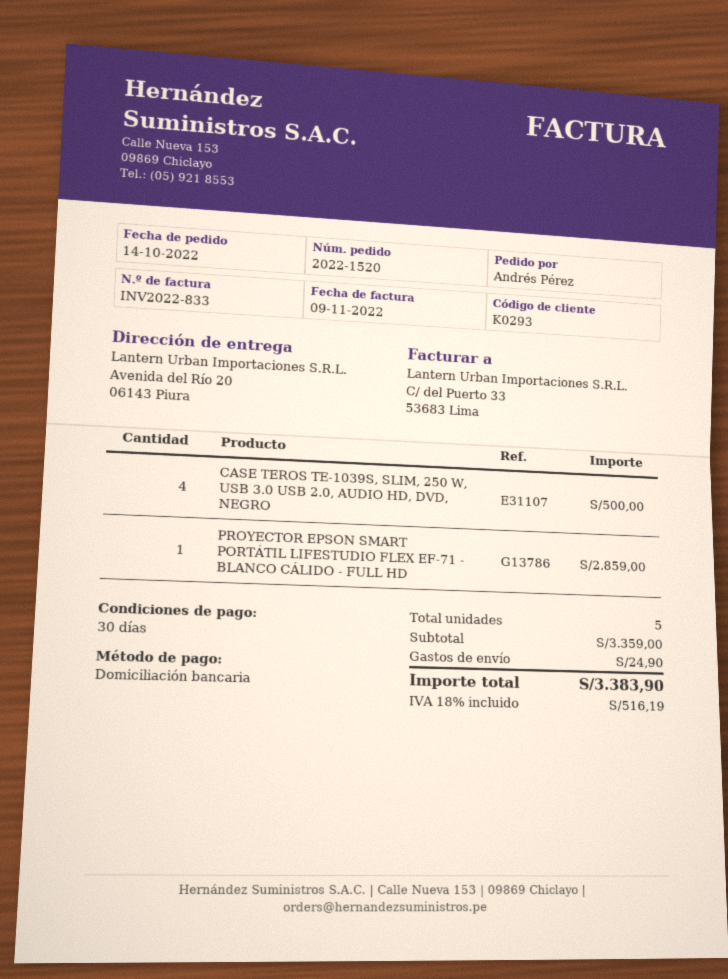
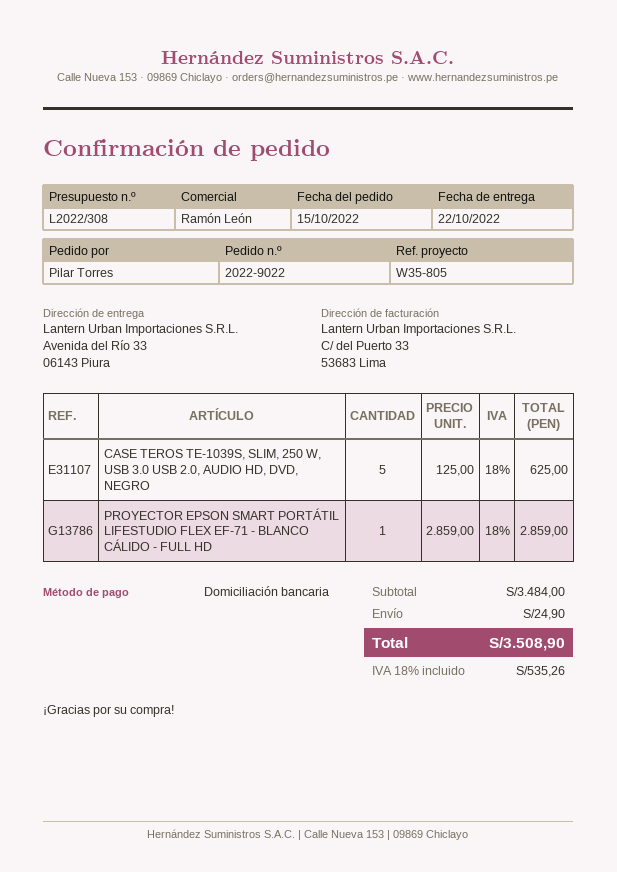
order number: 2022-1520 -> 2022-9022
order date: 2022-10-14 -> 2022-10-15
ordered by: Andrés Pérez -> Pilar Torres
ship to: Avenida del Río 20, 06143 Piura -> Avenida del Río 33, 06143 Piura
CASE TEROS TE-1039S, SLIM, 250 W, USB 3.0 USB 2.0, AUDIO HD, DVD, NEGRO: 4 for 500.00 -> 5 for 625.00
subtotal: 3359.00 -> 3484.00
tax: 18% = 516.19 -> 18% = 535.26
total: 3383.90 -> 3508.90

